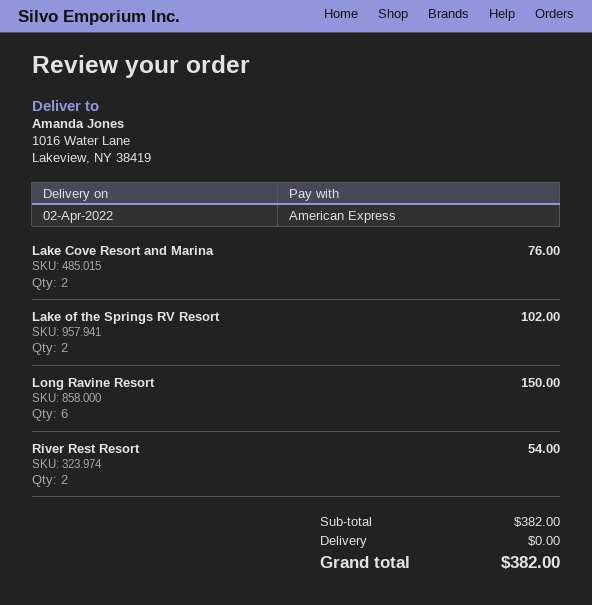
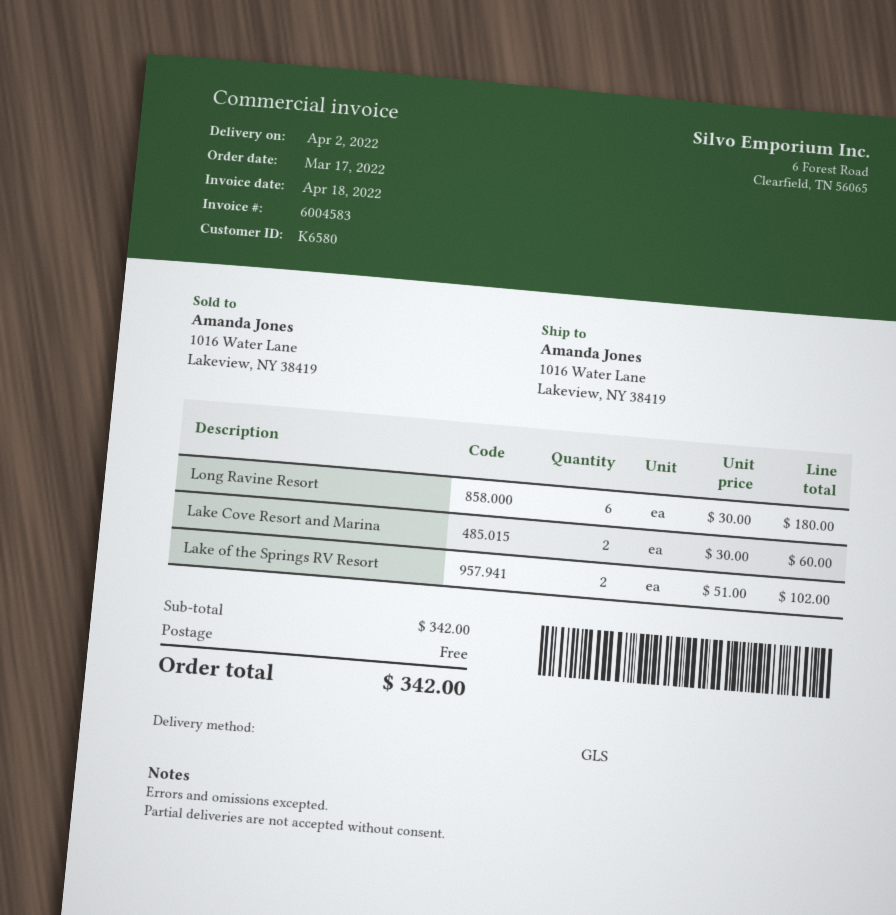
Lake Cove Resort and Marina: 2 for 76.00 -> 2 for 60.00
Long Ravine Resort: 6 for 150.00 -> 6 for 180.00
River Rest Resort: 2 for 54.00 -> none
subtotal: 382.00 -> 342.00
total: 382.00 -> 342.00

